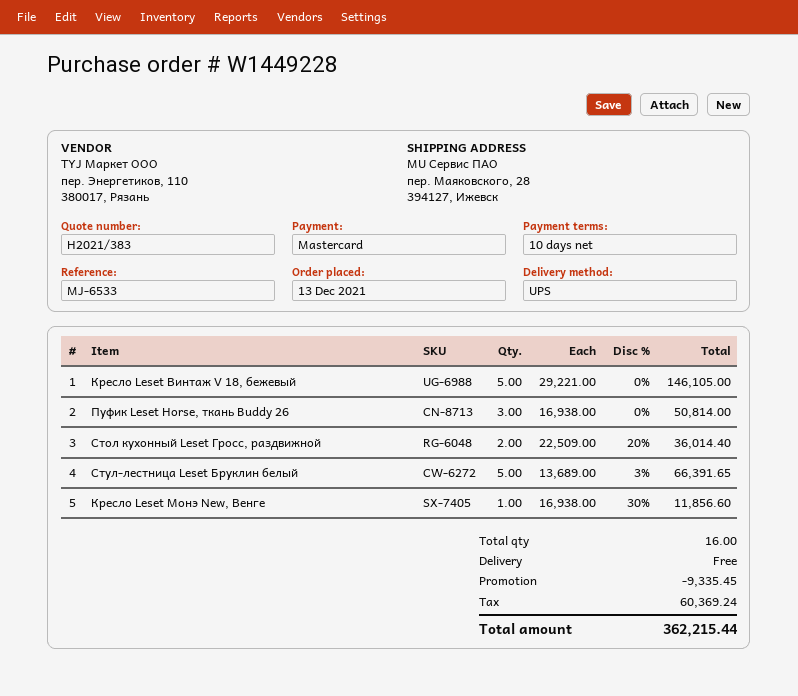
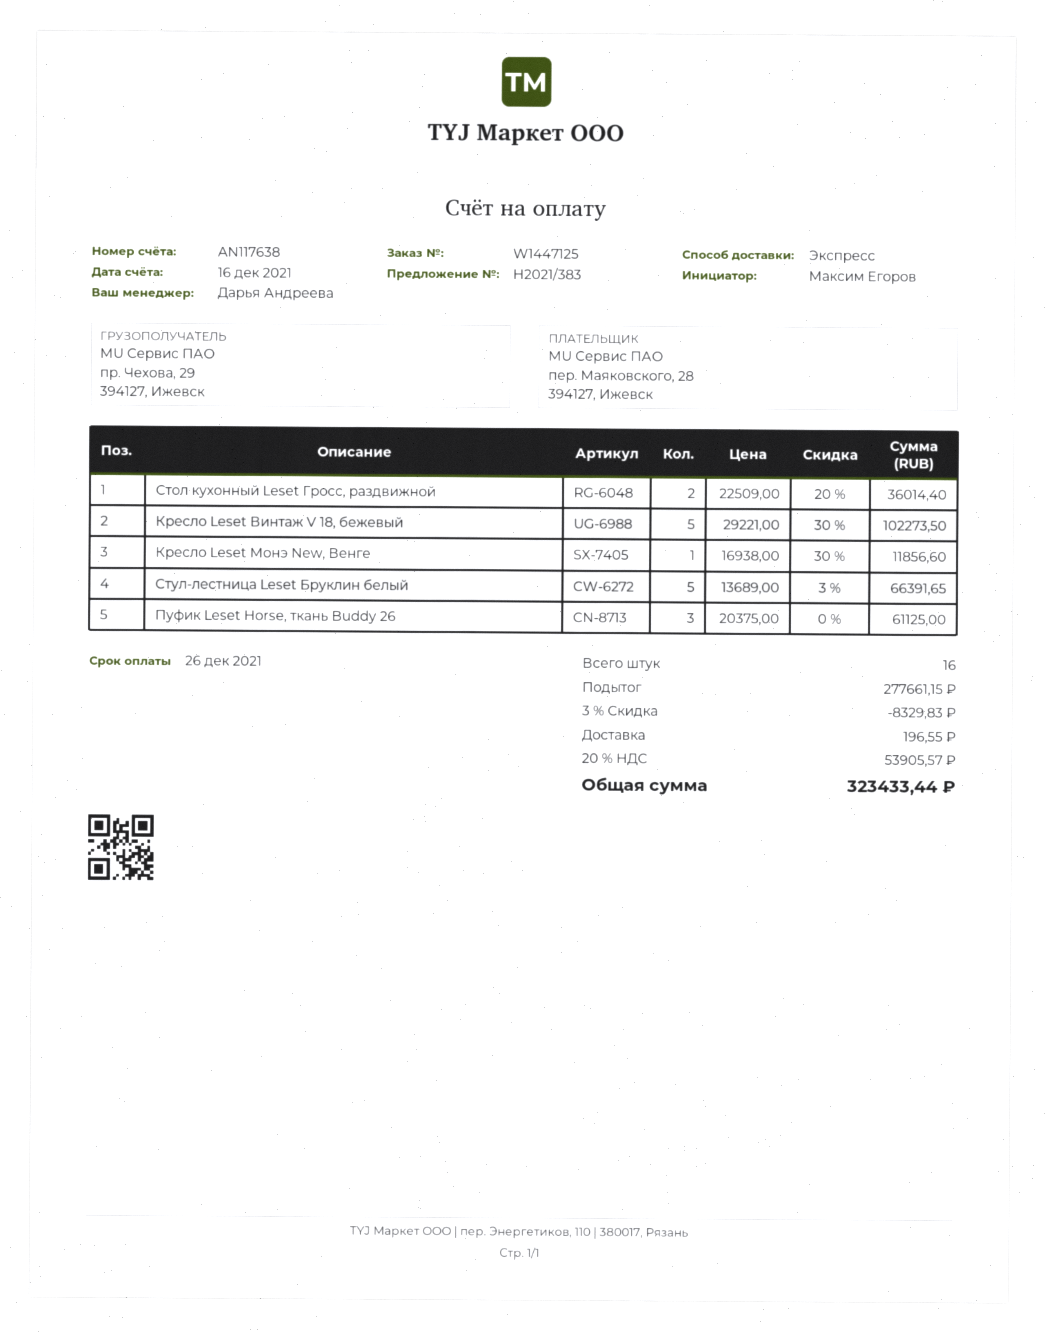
order number: W1449228 -> W1447125
shipping method: UPS -> express
ship to: пер. Маяковского, 28, 394127, Ижевск -> пр. Чехова, 29, 394127, Ижевск
Кресло Leset Винтаж V 18, бежевый: 5 x 29221.00 = 146105.00 -> 5 x 29221.00 - 30% = 102273.50
Пуфик Leset Horse, ткань Buddy 26: 3 x 16938.00 = 50814.00 -> 3 x 20375.00 = 61125.00
discount: 9335.45 -> 8329.83
shipping: 0.00 -> 196.55
tax: 60369.24 -> 53905.57
total: 362215.44 -> 323433.44

